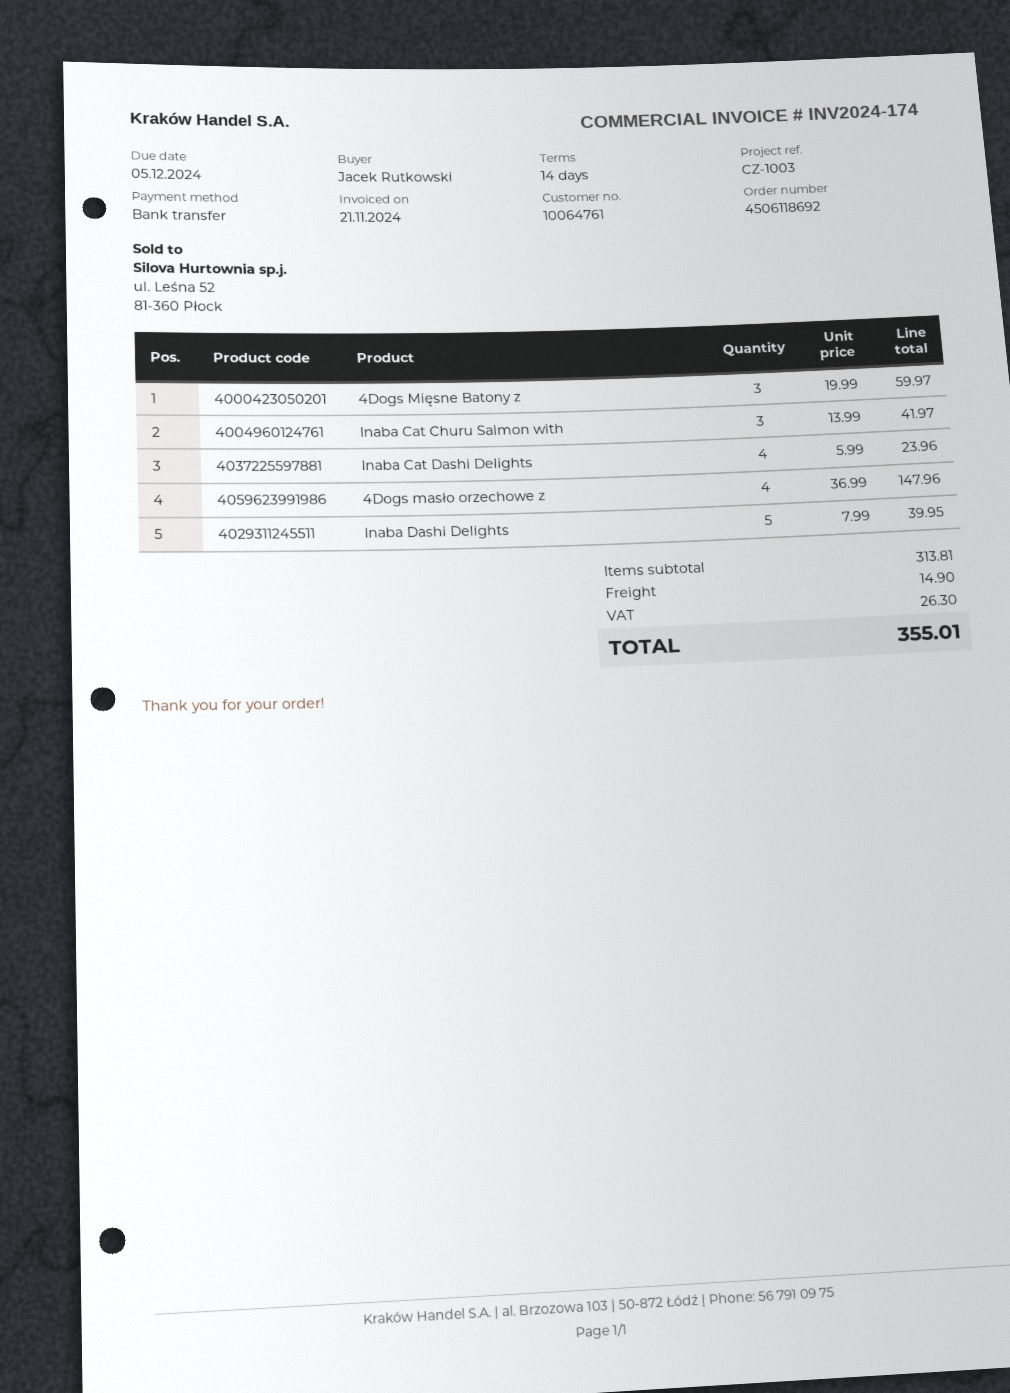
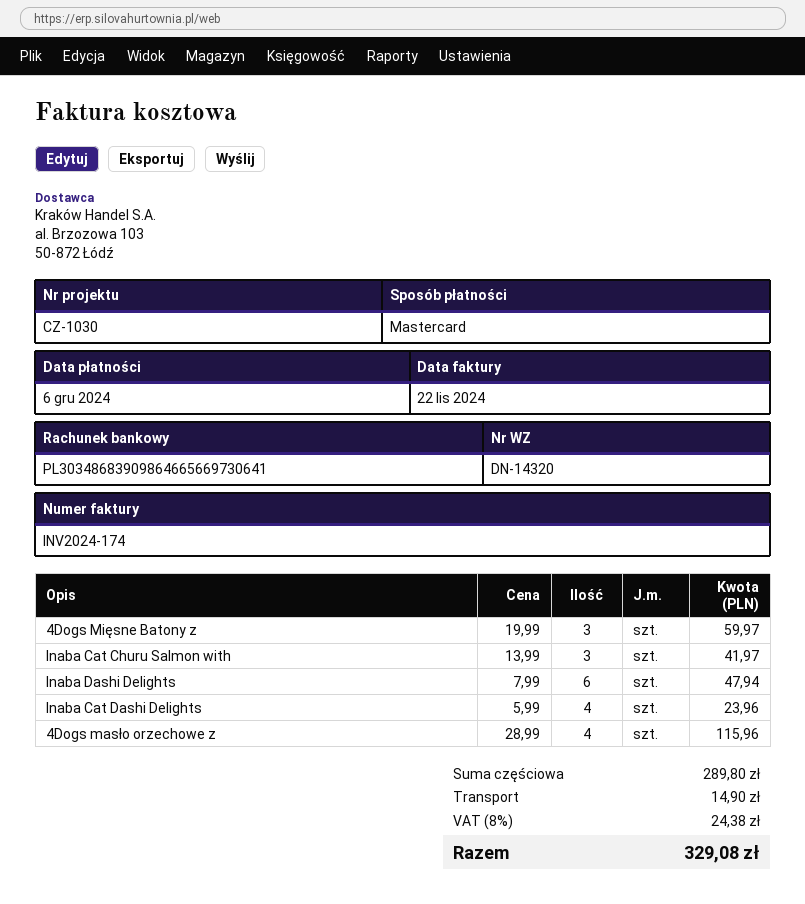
invoice date: 2024-11-21 -> 2024-11-22
due date: 2024-12-05 -> 2024-12-06
reference: CZ-1003 -> CZ-1030
payment method: bank transfer -> Mastercard
4Dogs masło orzechowe z: 4 x 36.99 = 147.96 -> 4 x 28.99 = 115.96
Inaba Dashi Delights: 5 x 7.99 = 39.95 -> 6 x 7.99 = 47.94
subtotal: 313.81 -> 289.80
tax: 26.30 -> 24.38
total: 355.01 -> 329.08

